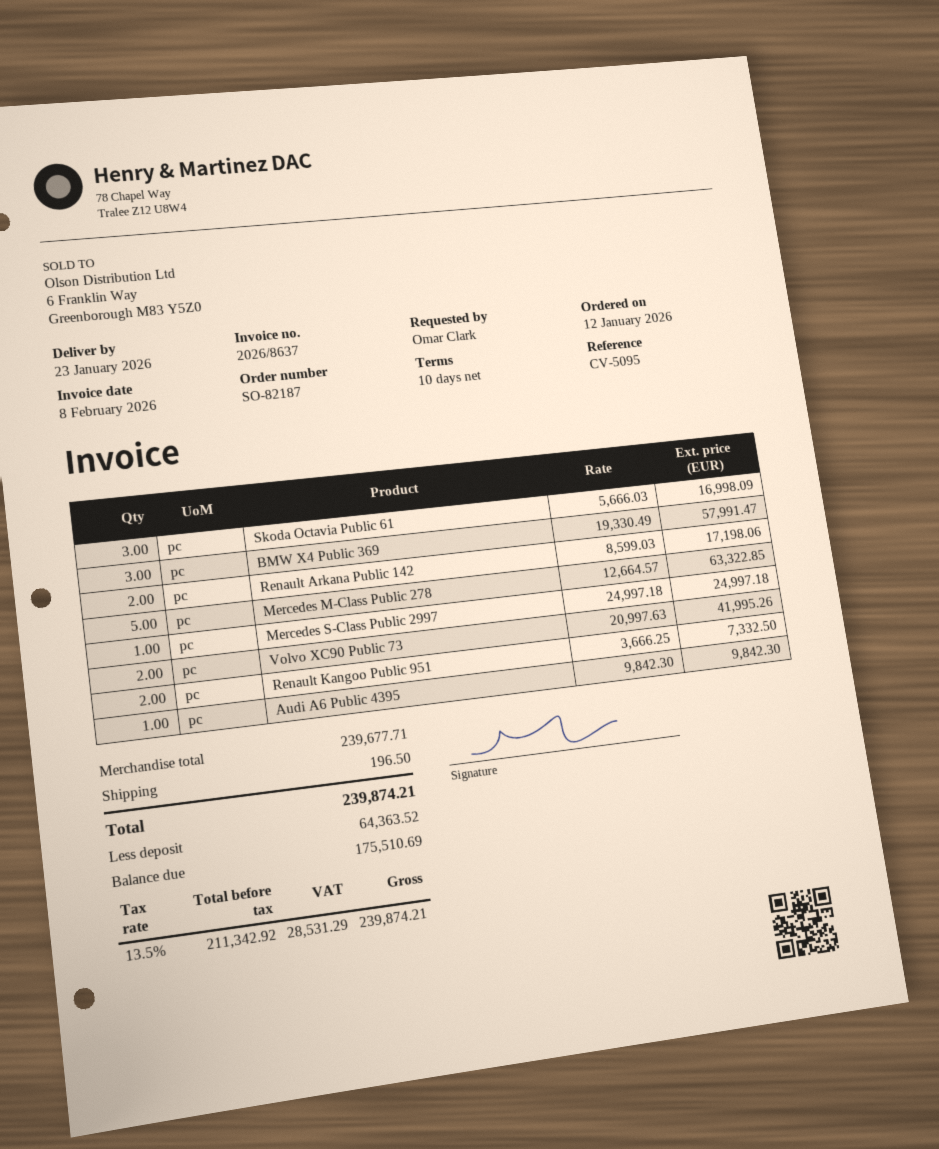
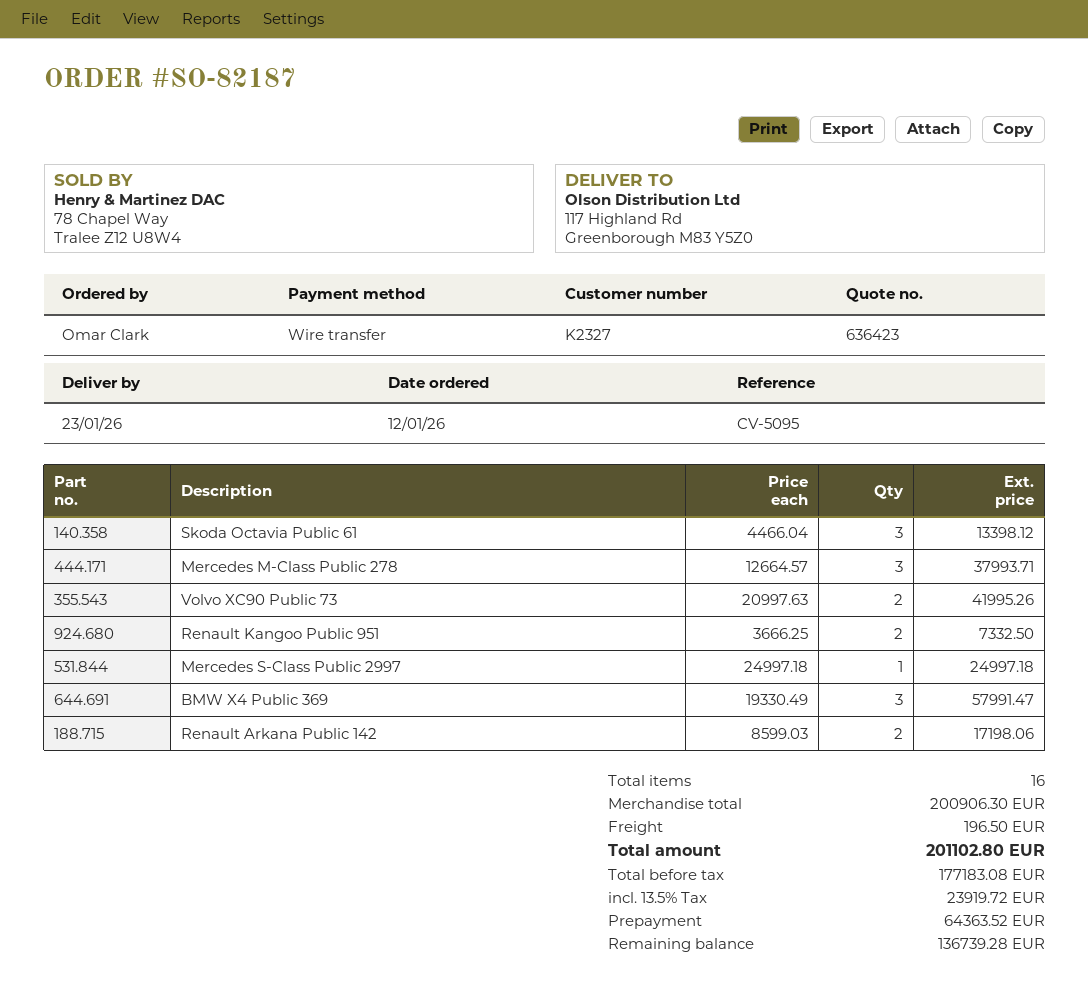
Skoda Octavia Public 61: 3 x 5666.03 = 16998.09 -> 3 x 4466.04 = 13398.12
Mercedes M-Class Public 278: 5 x 12664.57 = 63322.85 -> 3 x 12664.57 = 37993.71
Audi A6 Public 4395: 1 x 9842.30 = 9842.30 -> none
subtotal: 239677.71 -> 200906.30
net: 211342.92 -> 177183.08
tax: 13.5% = 28531.29 -> 13.5% = 23919.72
total: 239874.21 -> 201102.80
balance: 175510.69 -> 136739.28

